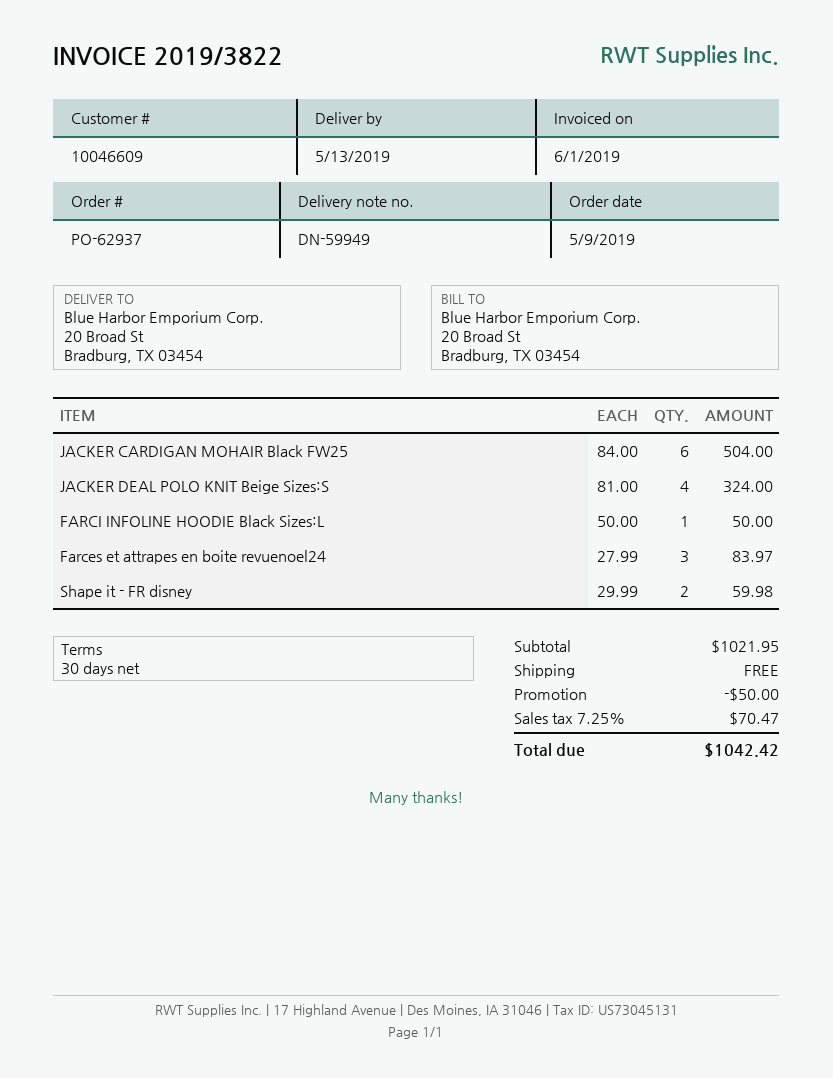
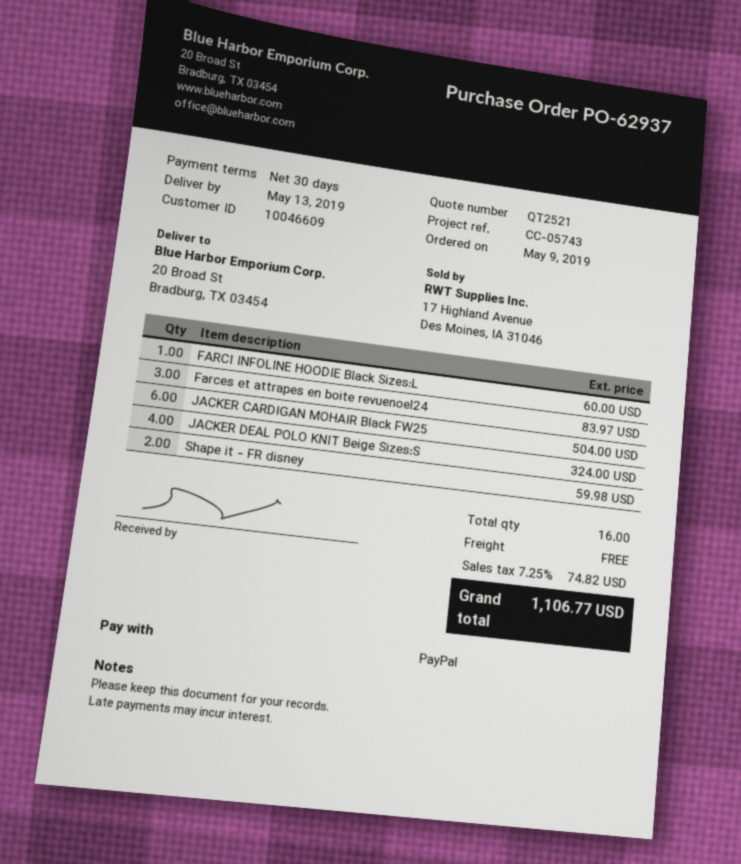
FARCI INFOLINE HOODIE Black Sizes:L: 1 for 50.00 -> 1 for 60.00
discount: 50.00 -> none
tax: 7.25% = 70.47 -> 7.25% = 74.82
total: 1042.42 -> 1106.77

